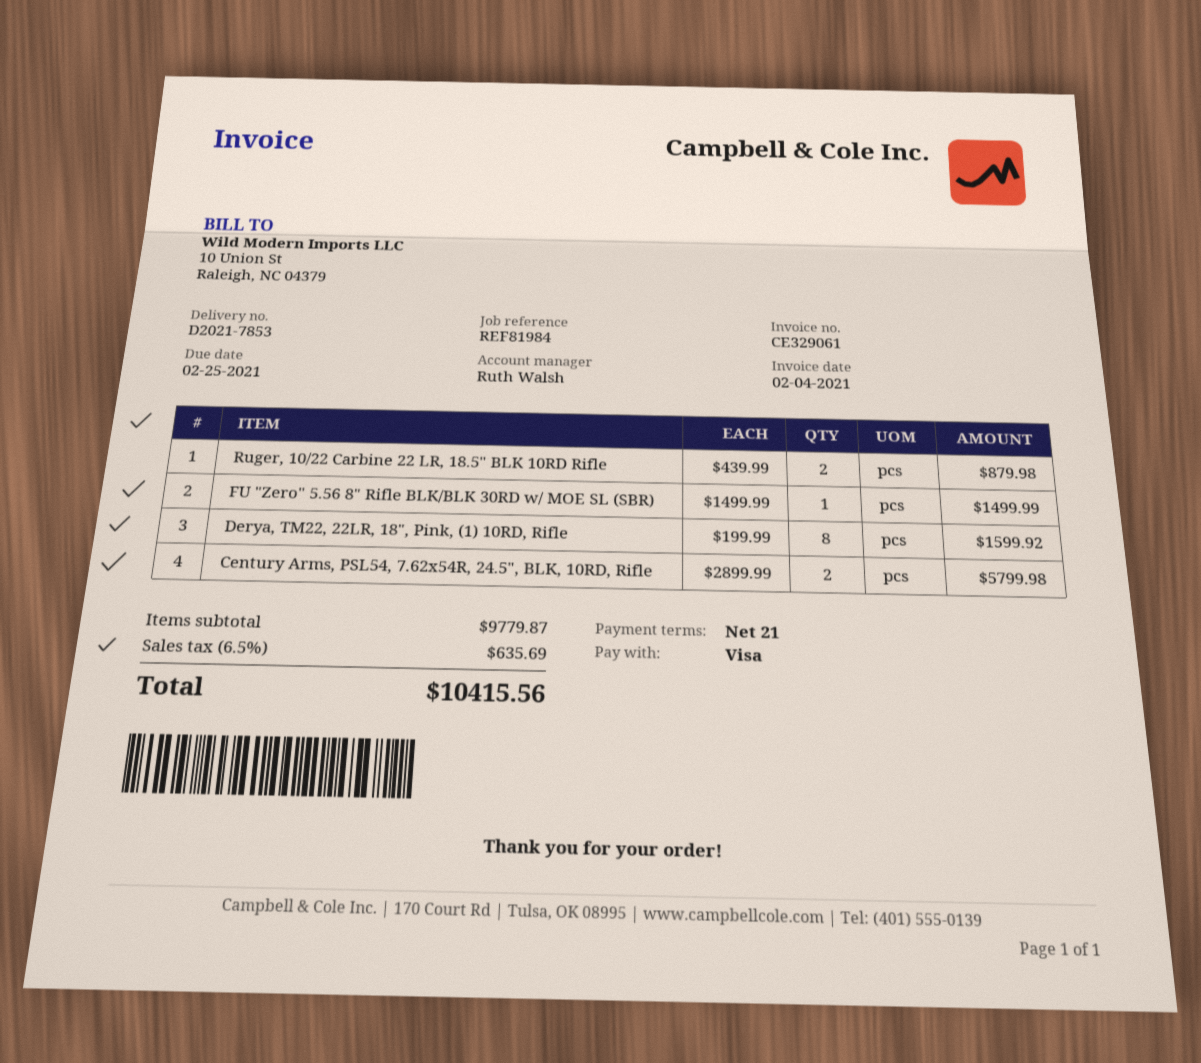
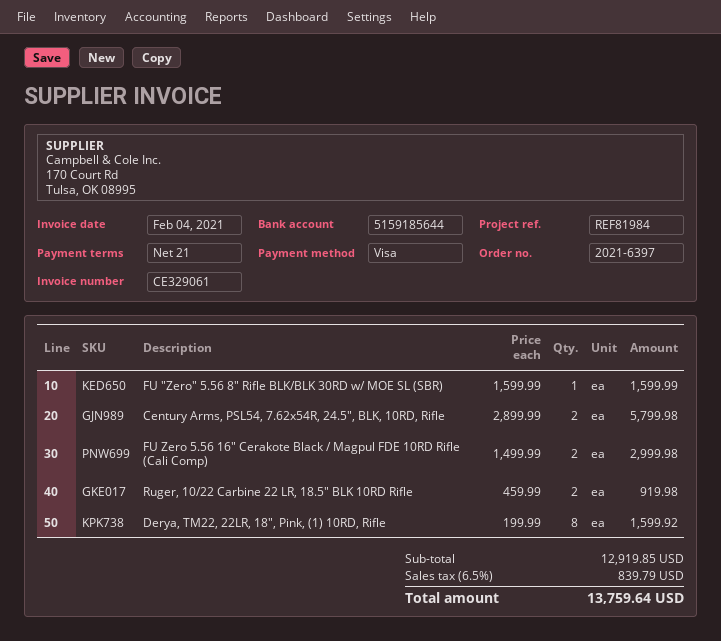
Ruger, 10/22 Carbine 22 LR, 18.5" BLK 10RD Rifle: 2 x 439.99 = 879.98 -> 2 x 459.99 = 919.98
FU "Zero" 5.56 8" Rifle BLK/BLK 30RD w/ MOE SL (SBR): 1 x 1499.99 = 1499.99 -> 1 x 1599.99 = 1599.99
FU Zero 5.56 16" Cerakote Black / Magpul FDE 10RD Rifle (Cali Comp): none -> 2 x 1499.99 = 2999.98
subtotal: 9779.87 -> 12919.85
tax: 6.5% = 635.69 -> 6.5% = 839.79
total: 10415.56 -> 13759.64

